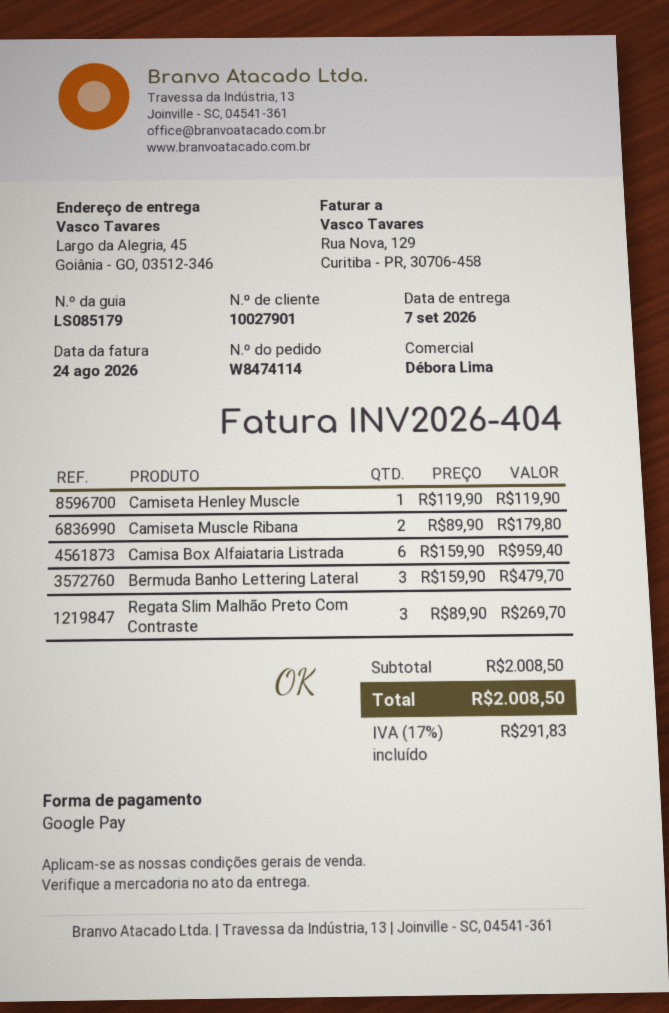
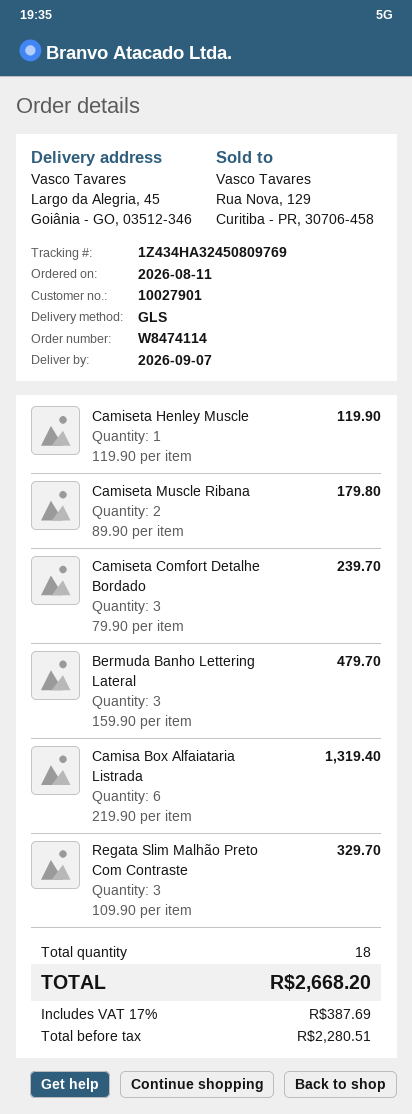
Camisa Box Alfaiataria Listrada: 6 x 159.90 = 959.40 -> 6 x 219.90 = 1319.40
Regata Slim Malhão Preto Com Contraste: 3 x 89.90 = 269.70 -> 3 x 109.90 = 329.70
Camiseta Comfort Detalhe Bordado: none -> 3 x 79.90 = 239.70
tax: 17% = 291.83 -> 17% = 387.69
total: 2008.50 -> 2668.20

